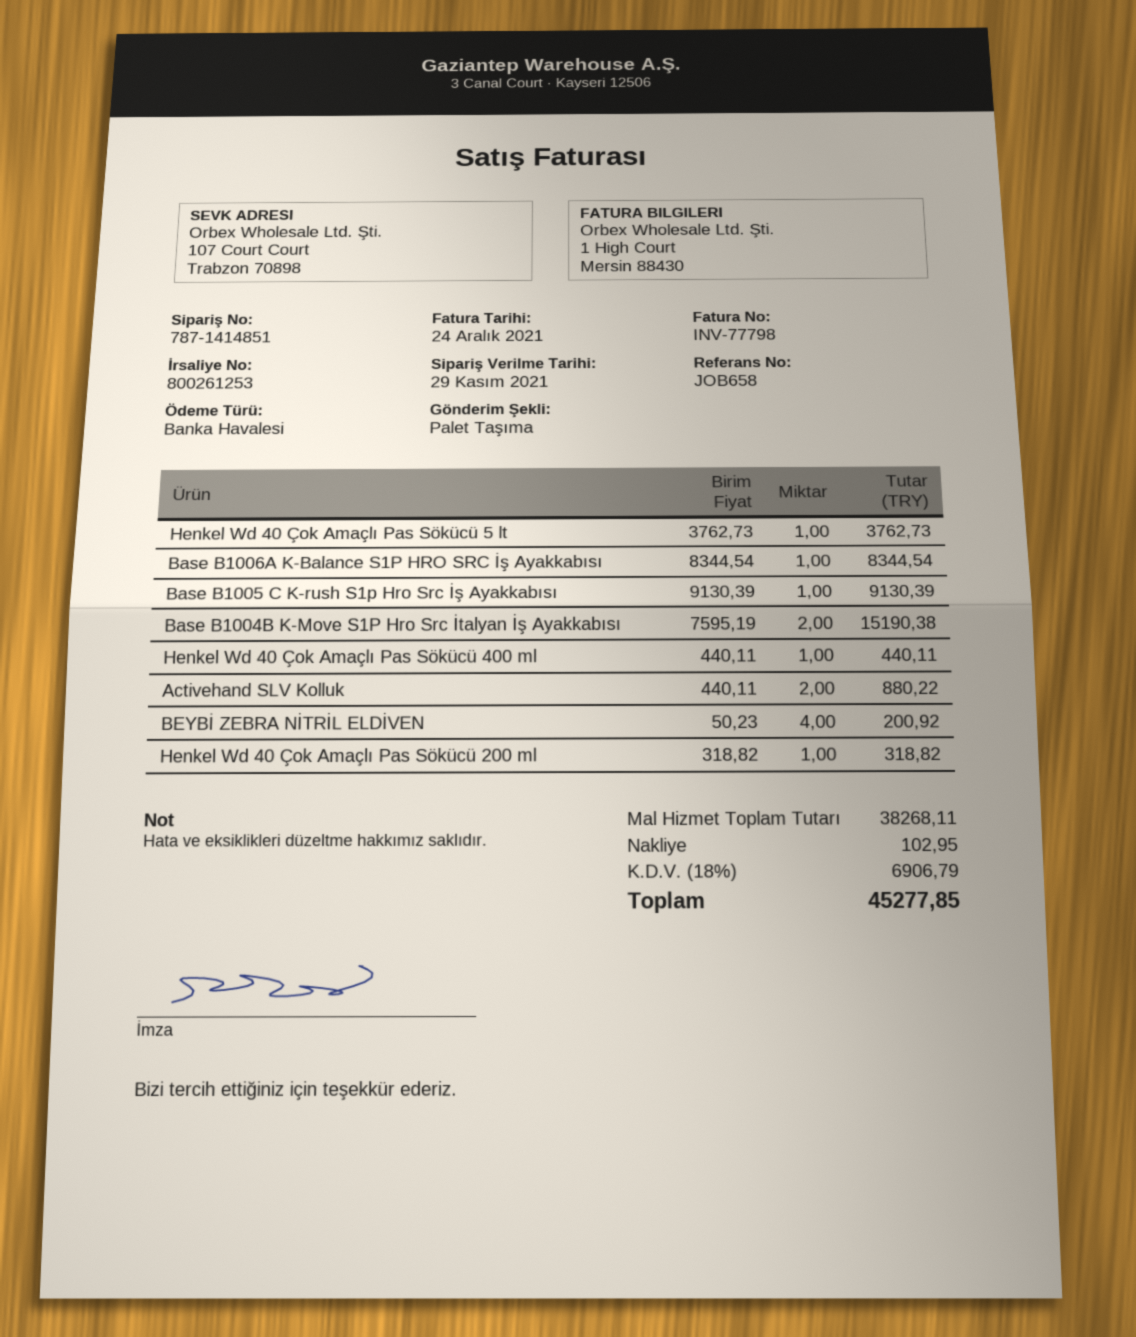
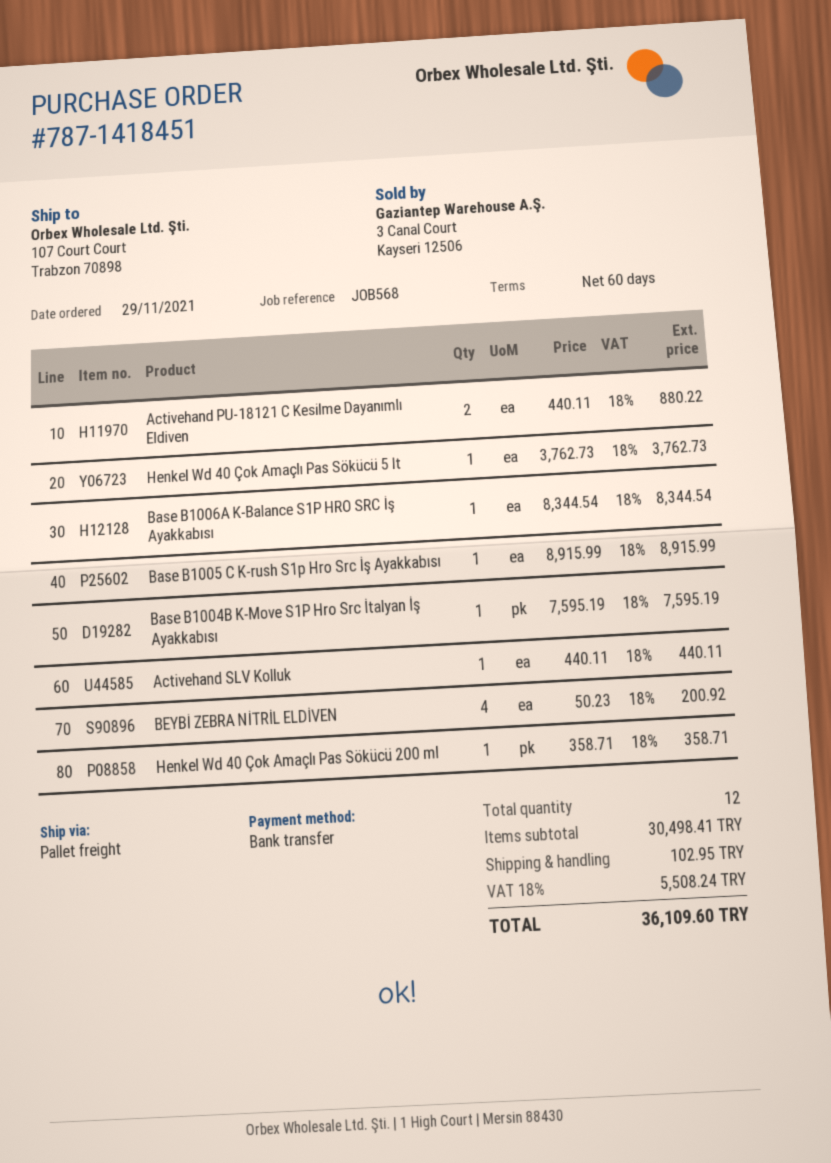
order number: 787-1414851 -> 787-1418451
reference: JOB658 -> JOB568
Base B1005 C K-rush S1p Hro Src İş Ayakkabısı: 1 x 9130.39 = 9130.39 -> 1 x 8915.99 = 8915.99
Base B1004B K-Move S1P Hro Src İtalyan İş Ayakkabısı: 2 x 7595.19 = 15190.38 -> 1 x 7595.19 = 7595.19
Henkel Wd 40 Çok Amaçlı Pas Sökücü 400 ml: 1 x 440.11 = 440.11 -> none
Activehand SLV Kolluk: 2 x 440.11 = 880.22 -> 1 x 440.11 = 440.11
Henkel Wd 40 Çok Amaçlı Pas Sökücü 200 ml: 1 x 318.82 = 318.82 -> 1 x 358.71 = 358.71
Activehand PU-18121 C Kesilme Dayanımlı Eldiven: none -> 2 x 440.11 = 880.22
subtotal: 38268.11 -> 30498.41
tax: 18% = 6906.79 -> 18% = 5508.24
total: 45277.85 -> 36109.60

